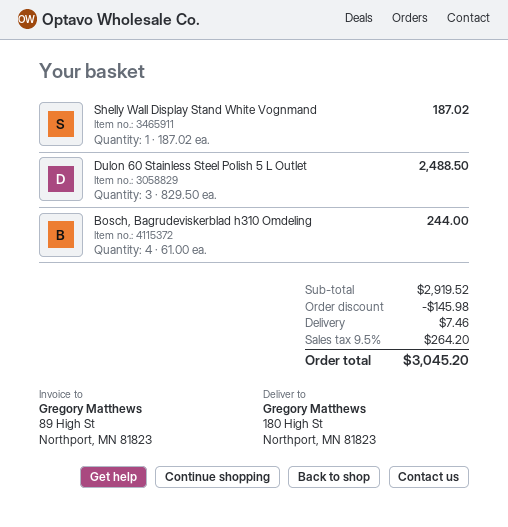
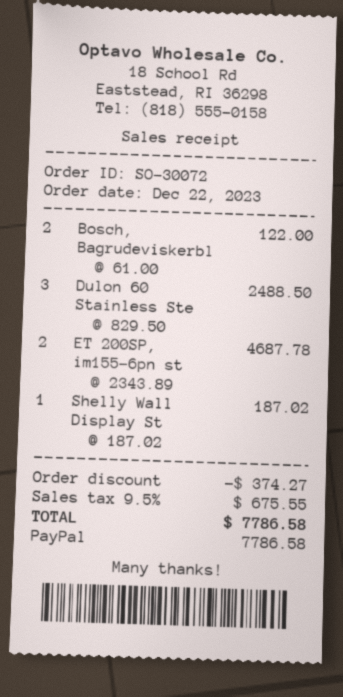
Bosch, Bagrudeviskerblad h310 Omdeling: 4 x 61.00 = 244.00 -> 2 x 61.00 = 122.00
ET 200SP, im155-6pn st: none -> 2 x 2343.89 = 4687.78
discount: 145.98 -> 374.27
shipping: 7.46 -> none
tax: 9.5% = 264.20 -> 9.5% = 675.55
total: 3045.20 -> 7786.58

